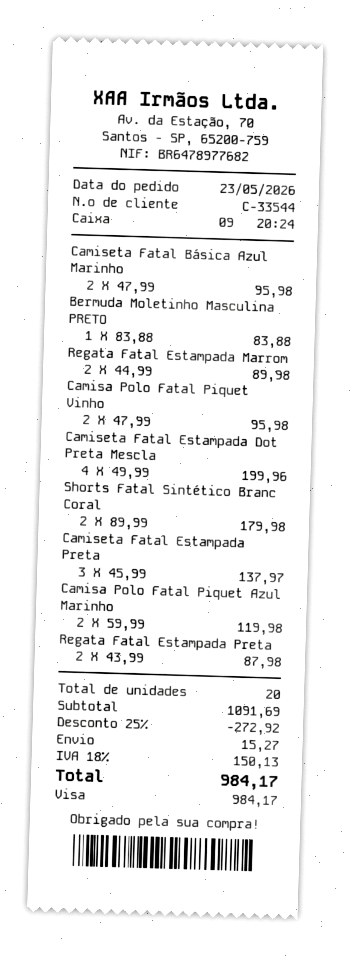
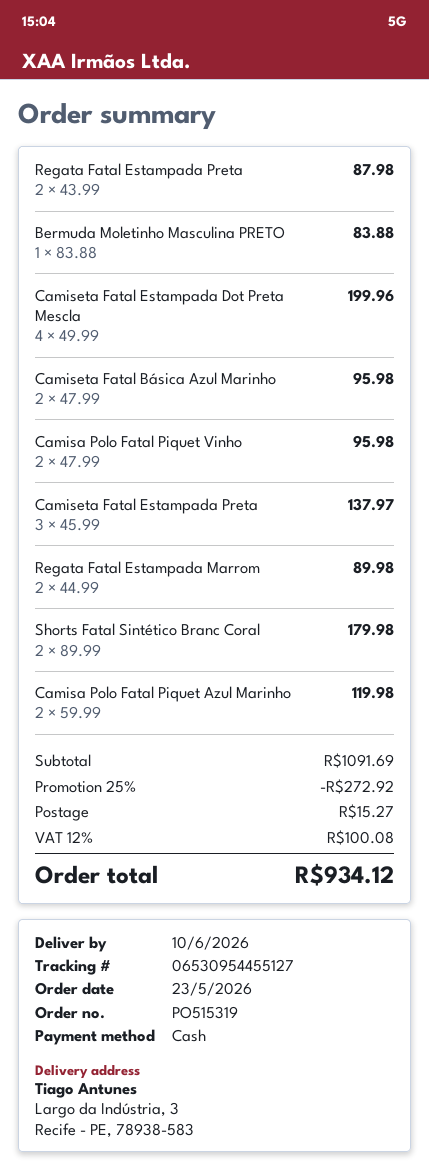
payment method: Visa -> cash
tax: 18% = 150.13 -> 12% = 100.08
total: 984.17 -> 934.12

